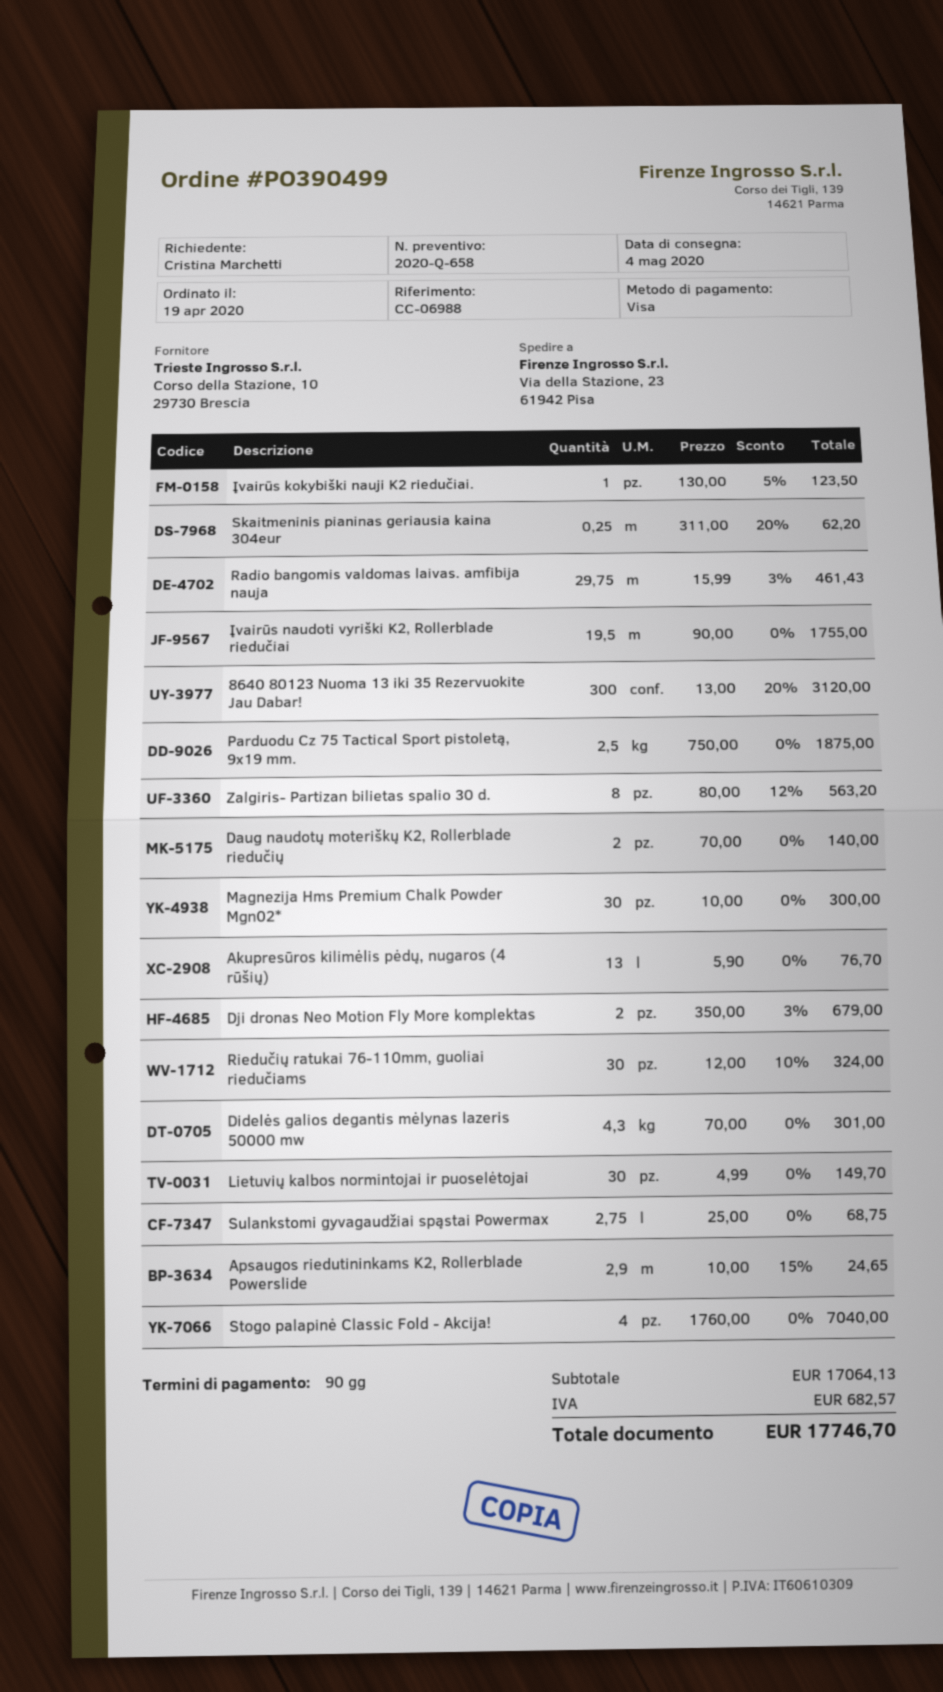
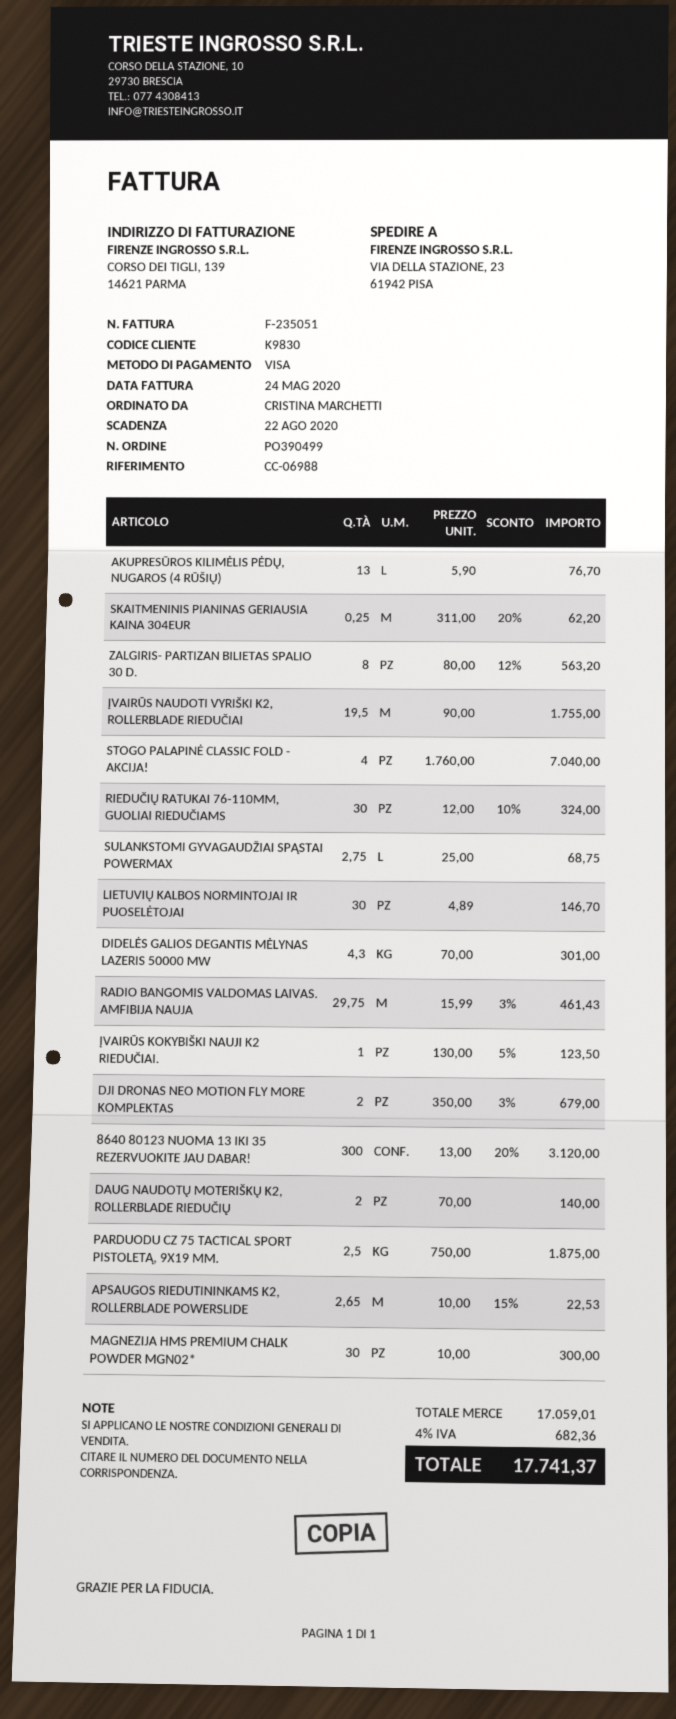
Lietuvių kalbos normintojai ir puoselėtojai: 30 x 4.99 = 149.70 -> 30 x 4.89 = 146.70
Apsaugos riedutininkams K2, Rollerblade Powerslide: 2.9 x 10.00 - 15% = 24.65 -> 2.65 x 10.00 - 15% = 22.53
subtotal: 17064.13 -> 17059.01
tax: 682.57 -> 682.36
total: 17746.70 -> 17741.37

